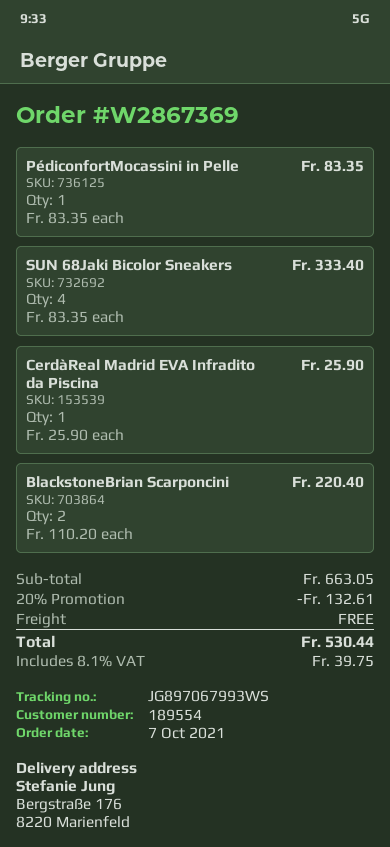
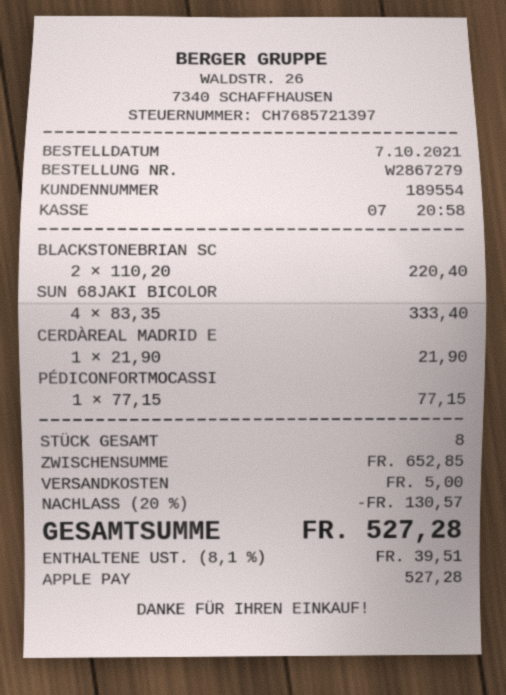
order number: W2867369 -> W2867279
PédiconfortMocassini in Pelle: 1 x 83.35 = 83.35 -> 1 x 77.15 = 77.15
CerdàReal Madrid EVA Infradito da Piscina: 1 x 25.90 = 25.90 -> 1 x 21.90 = 21.90
subtotal: 663.05 -> 652.85
discount: 20% = 132.61 -> 20% = 130.57
shipping: 0.00 -> 5.00
tax: 8.1% = 39.75 -> 8.1% = 39.51
total: 530.44 -> 527.28

